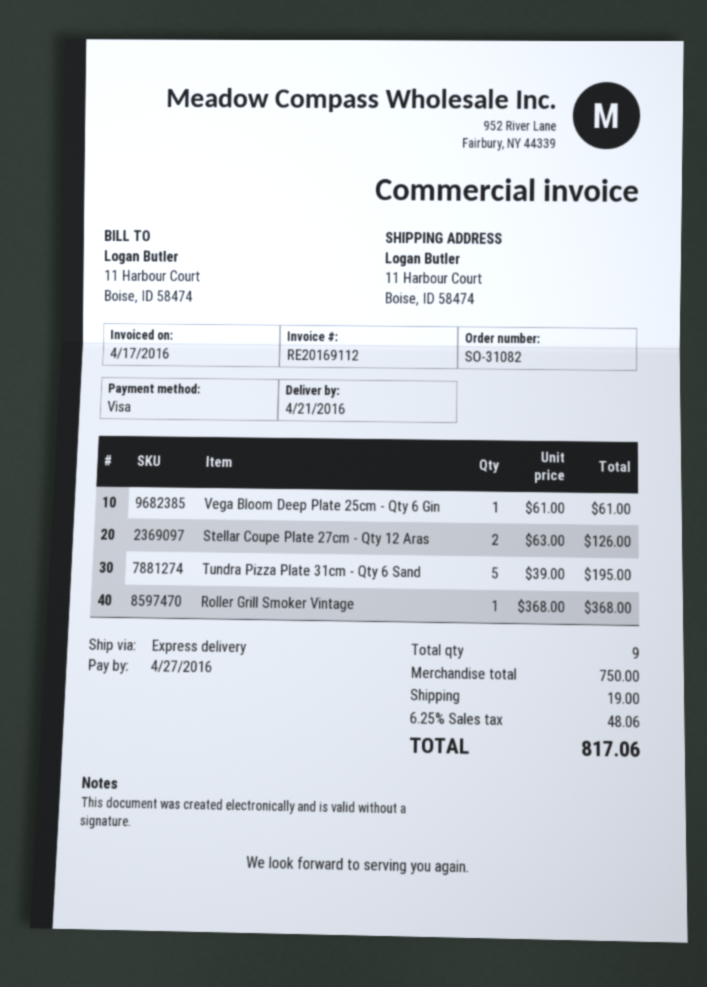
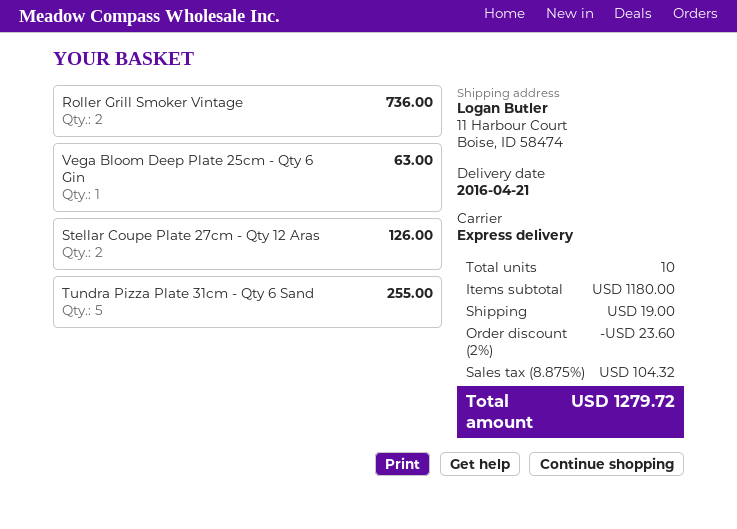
Vega Bloom Deep Plate 25cm - Qty 6 Gin: 1 for 61.00 -> 1 for 63.00
Tundra Pizza Plate 31cm - Qty 6 Sand: 5 for 195.00 -> 5 for 255.00
Roller Grill Smoker Vintage: 1 for 368.00 -> 2 for 736.00
total quantity: 9 -> 10
subtotal: 750.00 -> 1180.00
discount: none -> 2% = 23.60
tax: 6.25% = 48.06 -> 8.875% = 104.32
total: 817.06 -> 1279.72

